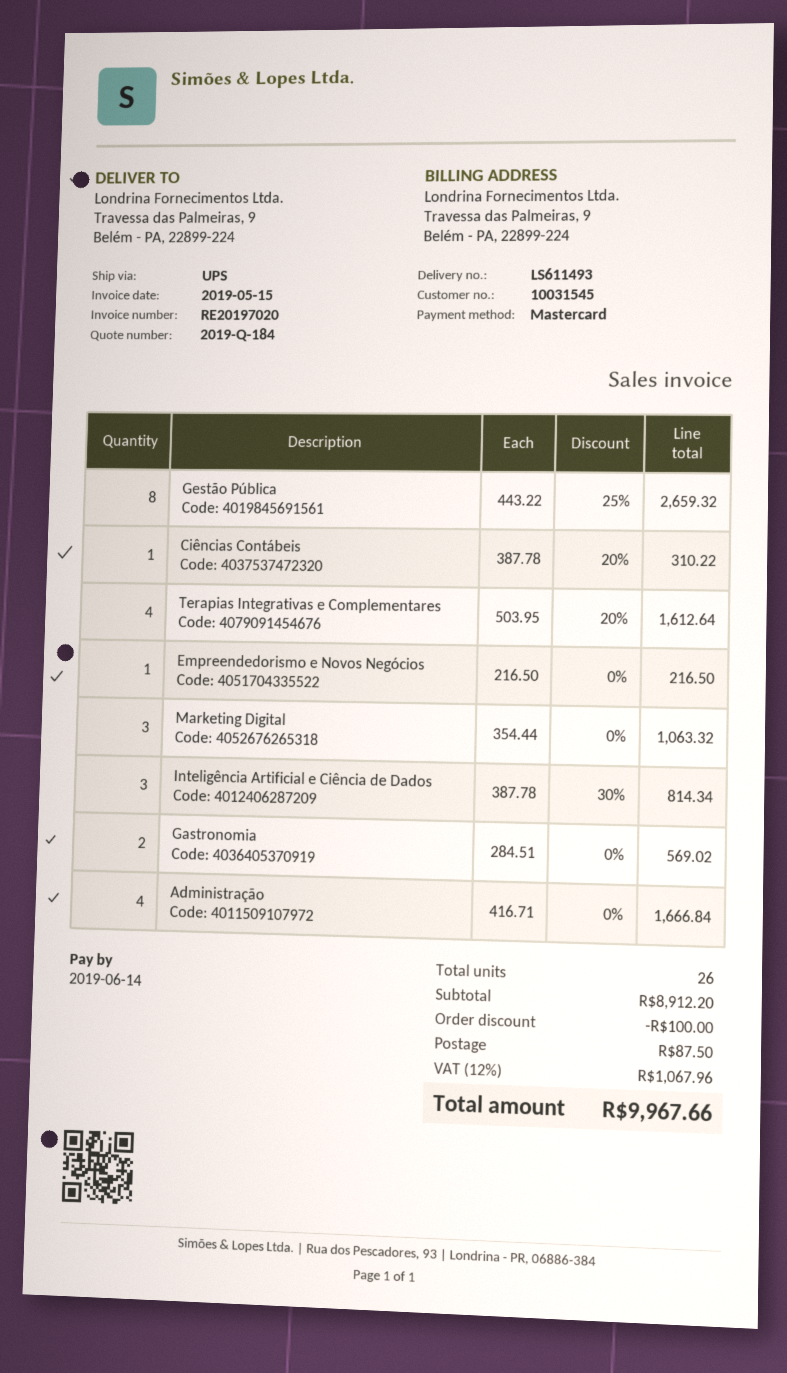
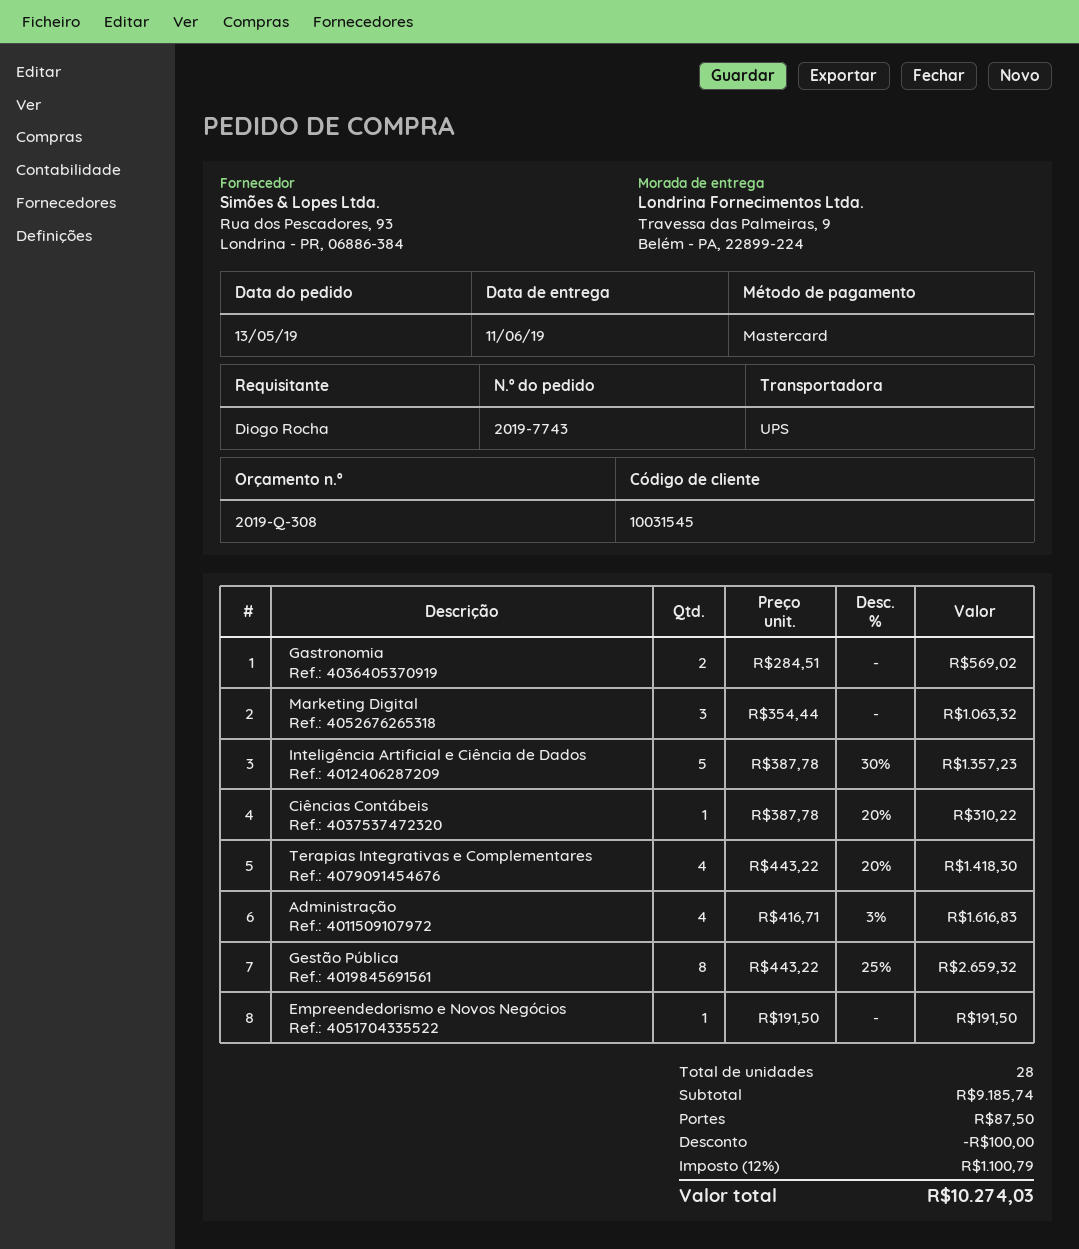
quote number: 2019-Q-184 -> 2019-Q-308
Terapias Integrativas e Complementares: 4 x 503.95 - 20% = 1612.64 -> 4 x 443.22 - 20% = 1418.30
Empreendedorismo e Novos Negócios: 1 x 216.50 = 216.50 -> 1 x 191.50 = 191.50
Inteligência Artificial e Ciência de Dados: 3 x 387.78 - 30% = 814.34 -> 5 x 387.78 - 30% = 1357.23
Administração: 4 x 416.71 = 1666.84 -> 4 x 416.71 - 3% = 1616.83
total quantity: 26 -> 28
subtotal: 8912.20 -> 9185.74
tax: 12% = 1067.96 -> 12% = 1100.79
total: 9967.66 -> 10274.03

